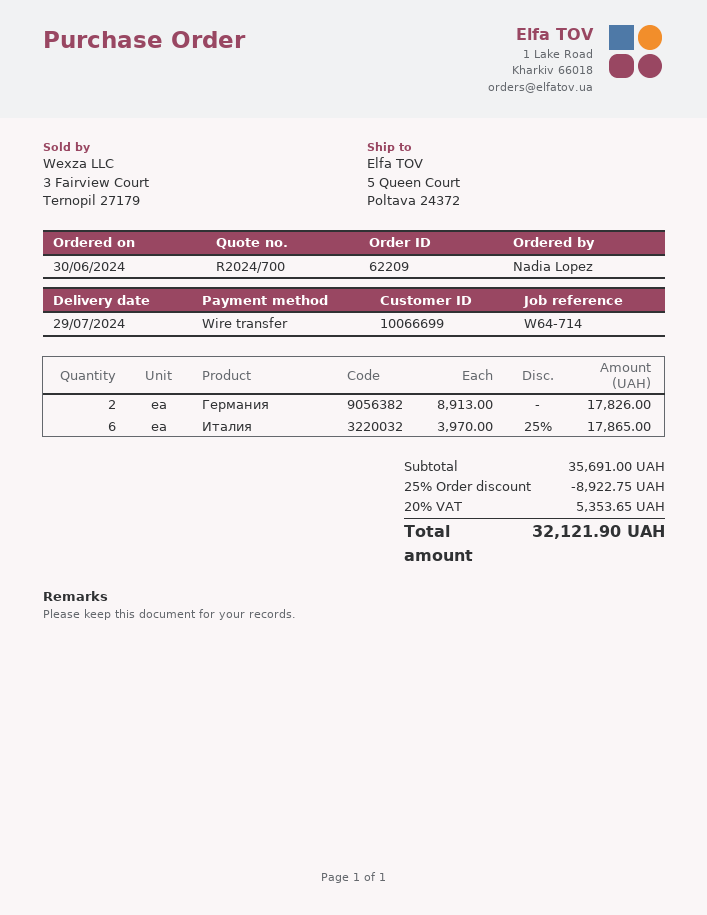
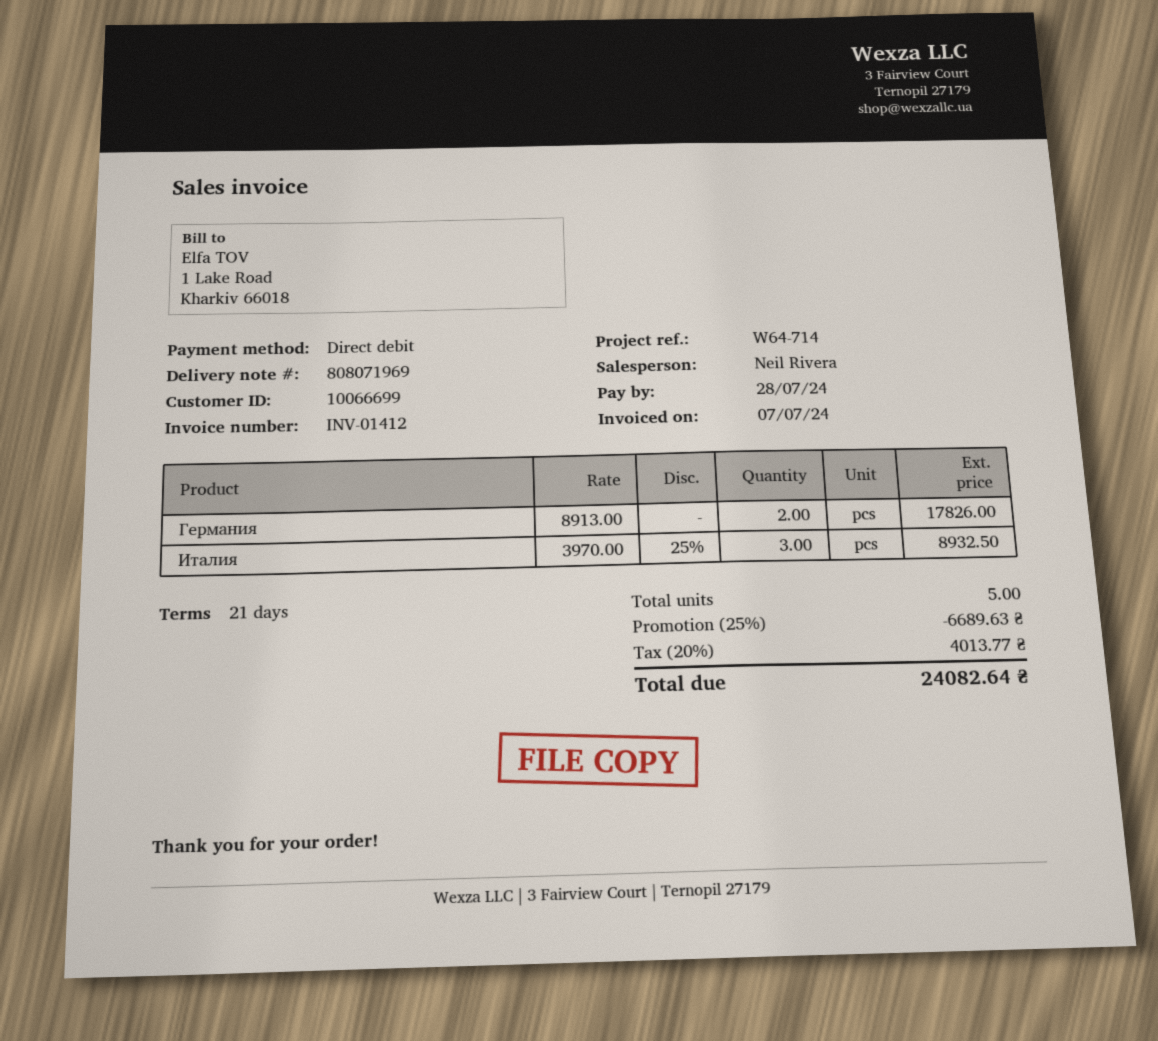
payment method: bank transfer -> direct debit
Италия: 6 x 3970.00 - 25% = 17865.00 -> 3 x 3970.00 - 25% = 8932.50
discount: 25% = 8922.75 -> 25% = 6689.63
tax: 20% = 5353.65 -> 20% = 4013.77
total: 32121.90 -> 24082.64

